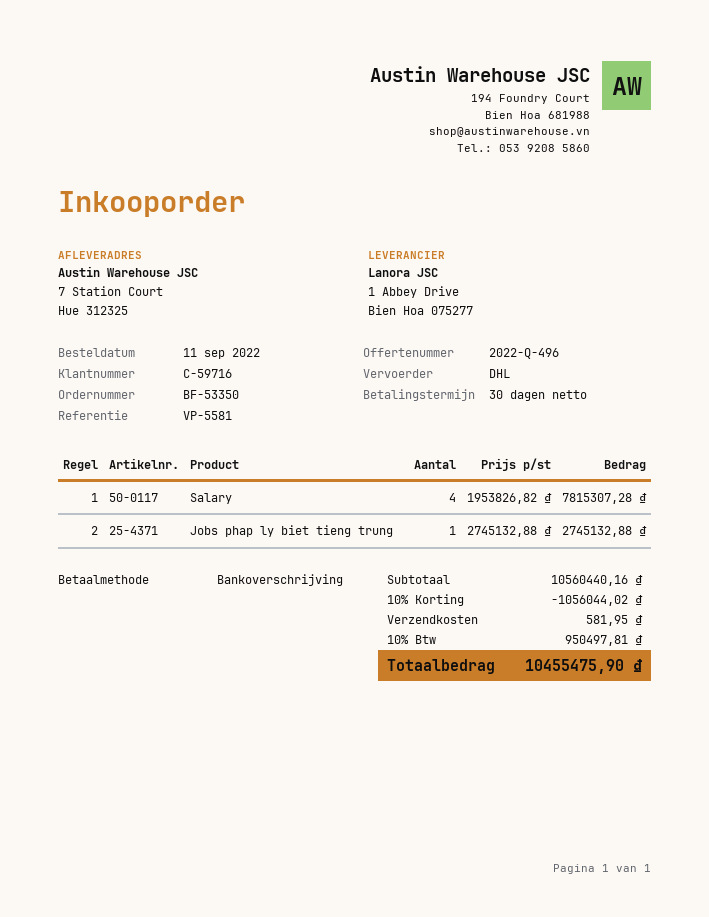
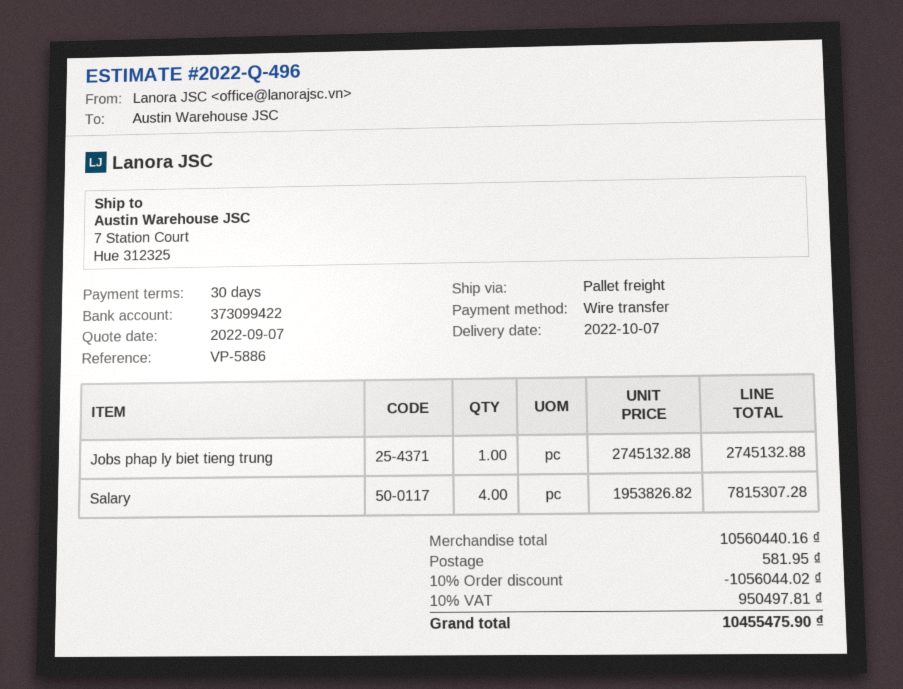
reference: VP-5581 -> VP-5886
shipping method: DHL -> pallet freight

